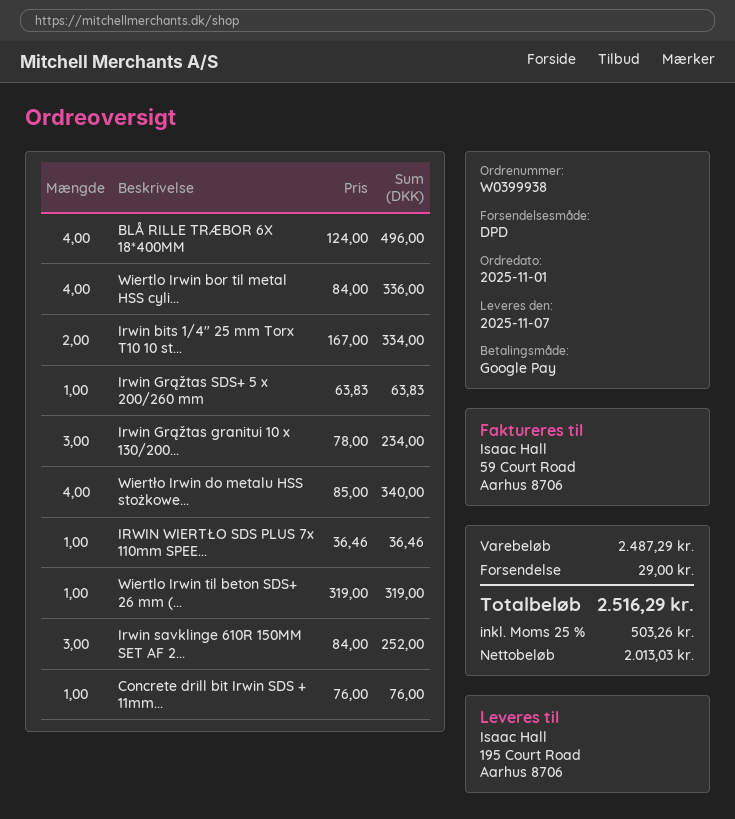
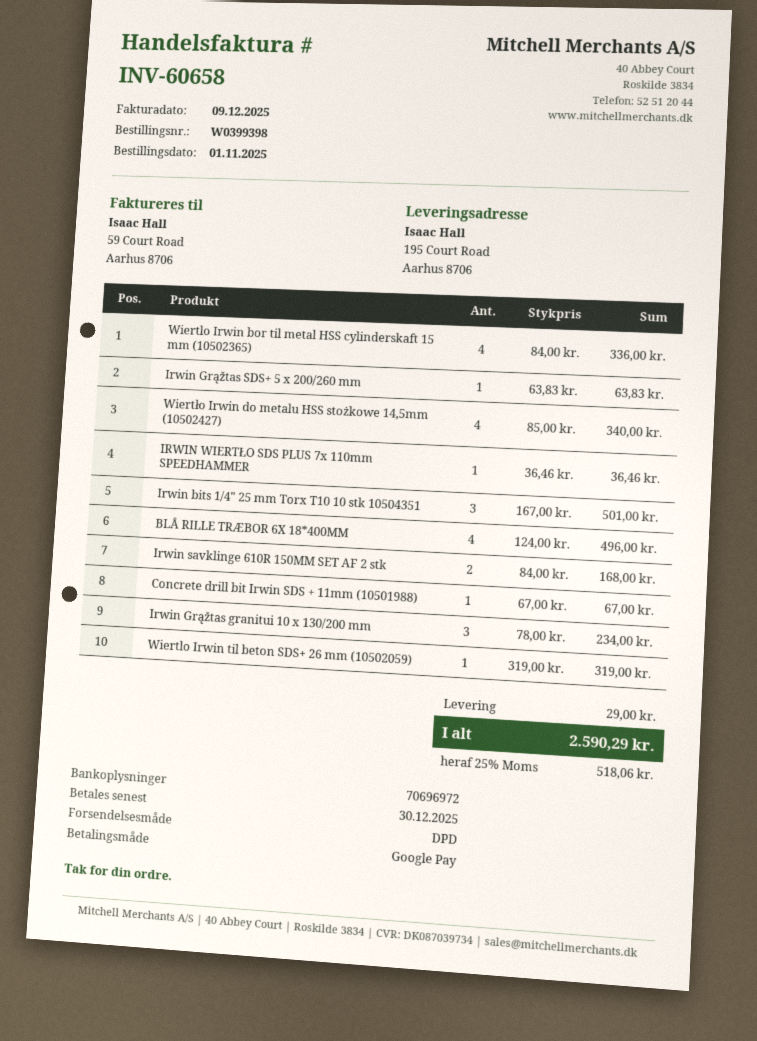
order number: W0399938 -> W0399398
Irwin bits 1/4" 25 mm Torx T10 10 st...: 2 x 167.00 = 334.00 -> 3 x 167.00 = 501.00
Irwin savklinge 610R 150MM SET AF 2...: 3 x 84.00 = 252.00 -> 2 x 84.00 = 168.00
Concrete drill bit Irwin SDS + 11mm...: 1 x 76.00 = 76.00 -> 1 x 67.00 = 67.00
tax: 25% = 503.26 -> 25% = 518.06
total: 2516.29 -> 2590.29

